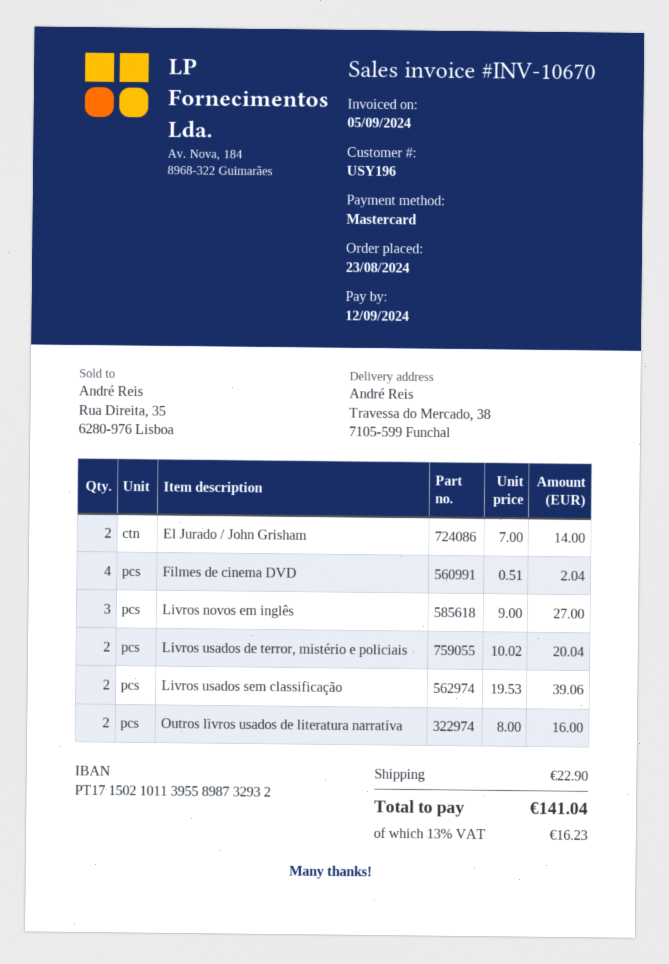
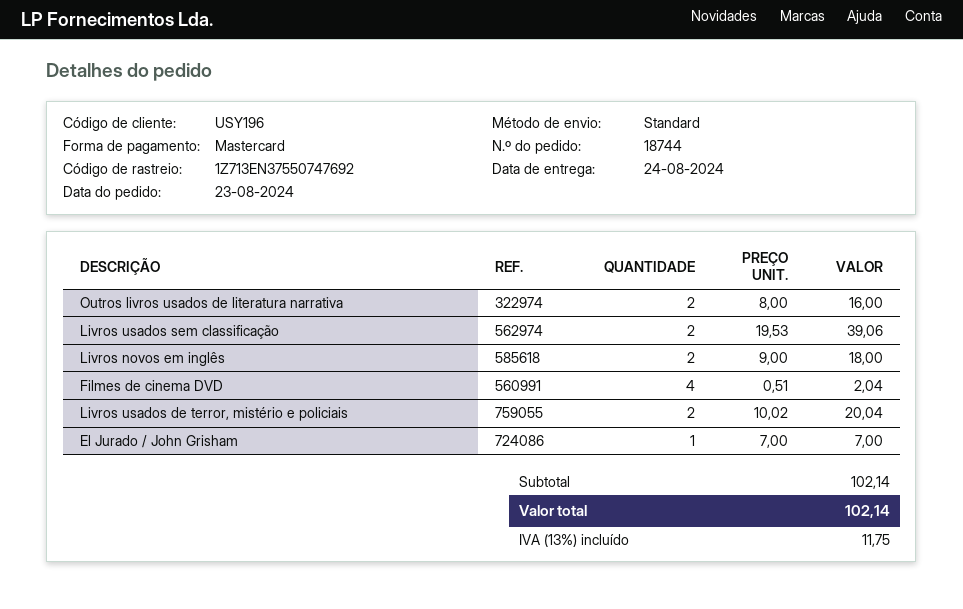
El Jurado / John Grisham: 2 x 7.00 = 14.00 -> 1 x 7.00 = 7.00
Livros novos em inglês: 3 x 9.00 = 27.00 -> 2 x 9.00 = 18.00
shipping: 22.90 -> none
tax: 13% = 16.23 -> 13% = 11.75
total: 141.04 -> 102.14

